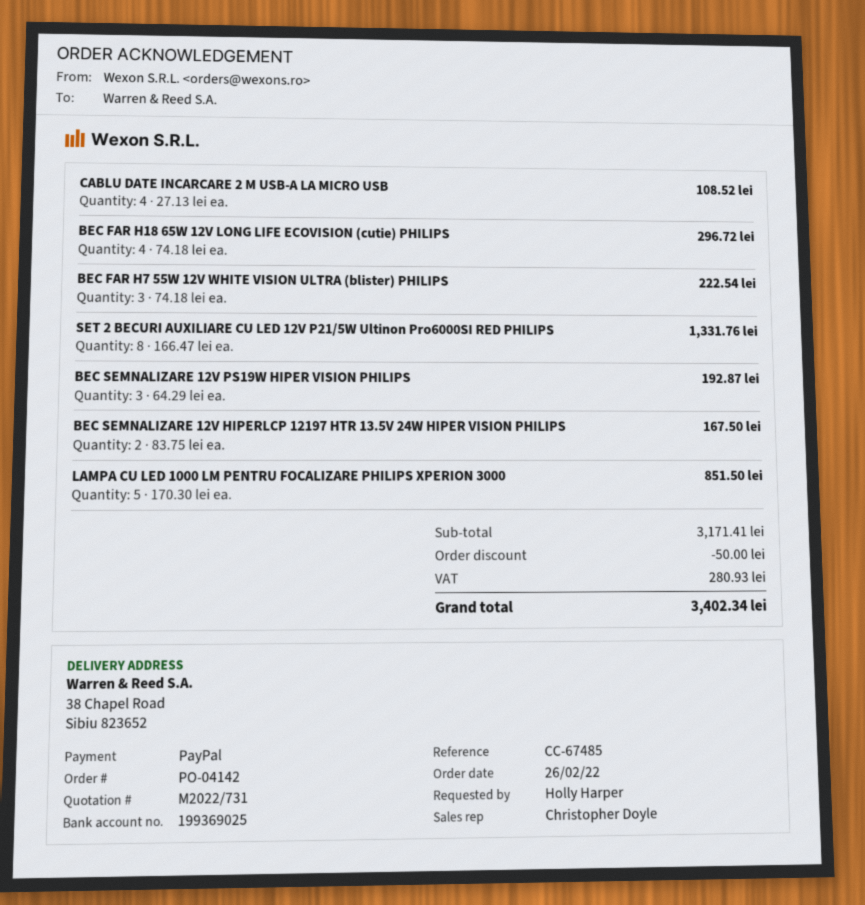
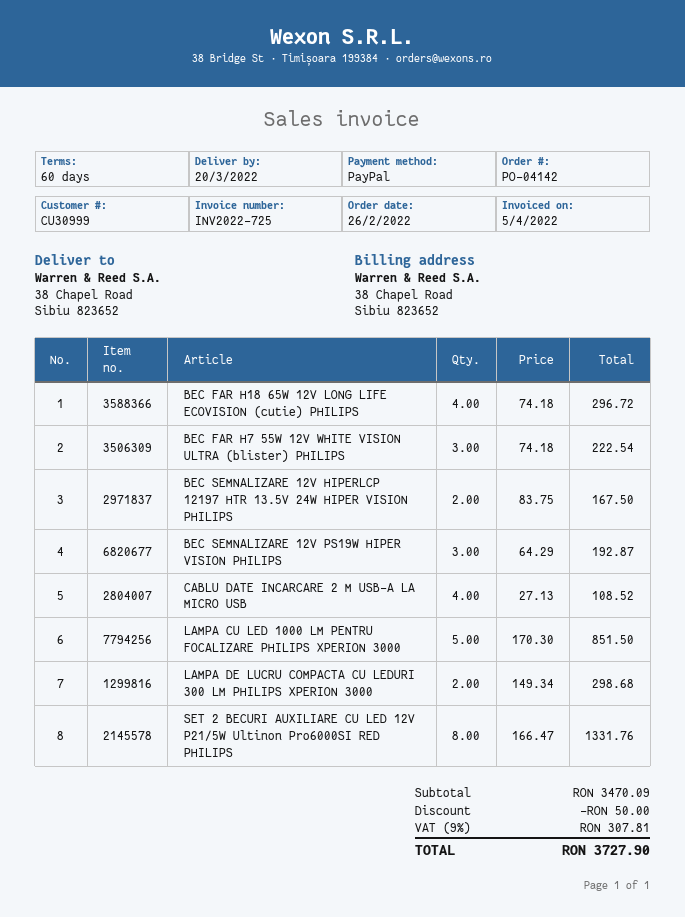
LAMPA DE LUCRU COMPACTA CU LEDURI 300 LM PHILIPS XPERION 3000: none -> 2 x 149.34 = 298.68
subtotal: 3171.41 -> 3470.09
tax: 280.93 -> 307.81
total: 3402.34 -> 3727.90

